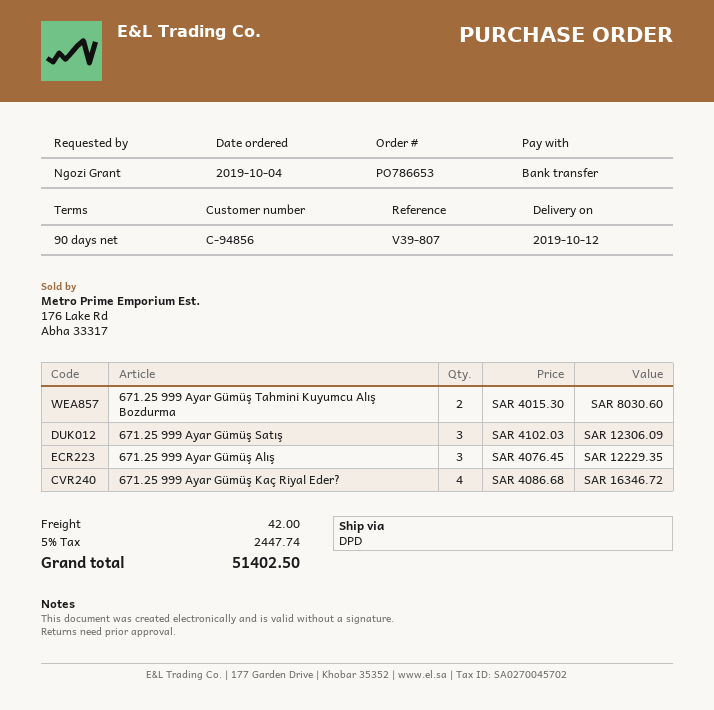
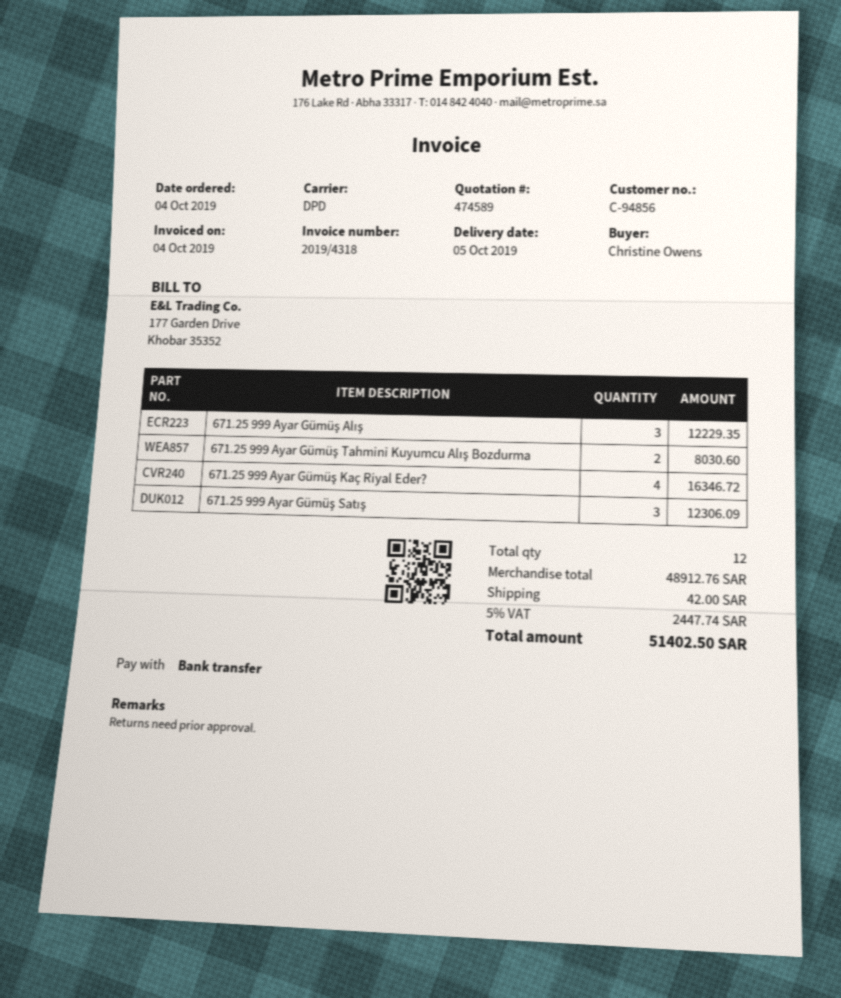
delivery date: 2019-10-12 -> 2019-10-05
ordered by: Ngozi Grant -> Christine Owens

